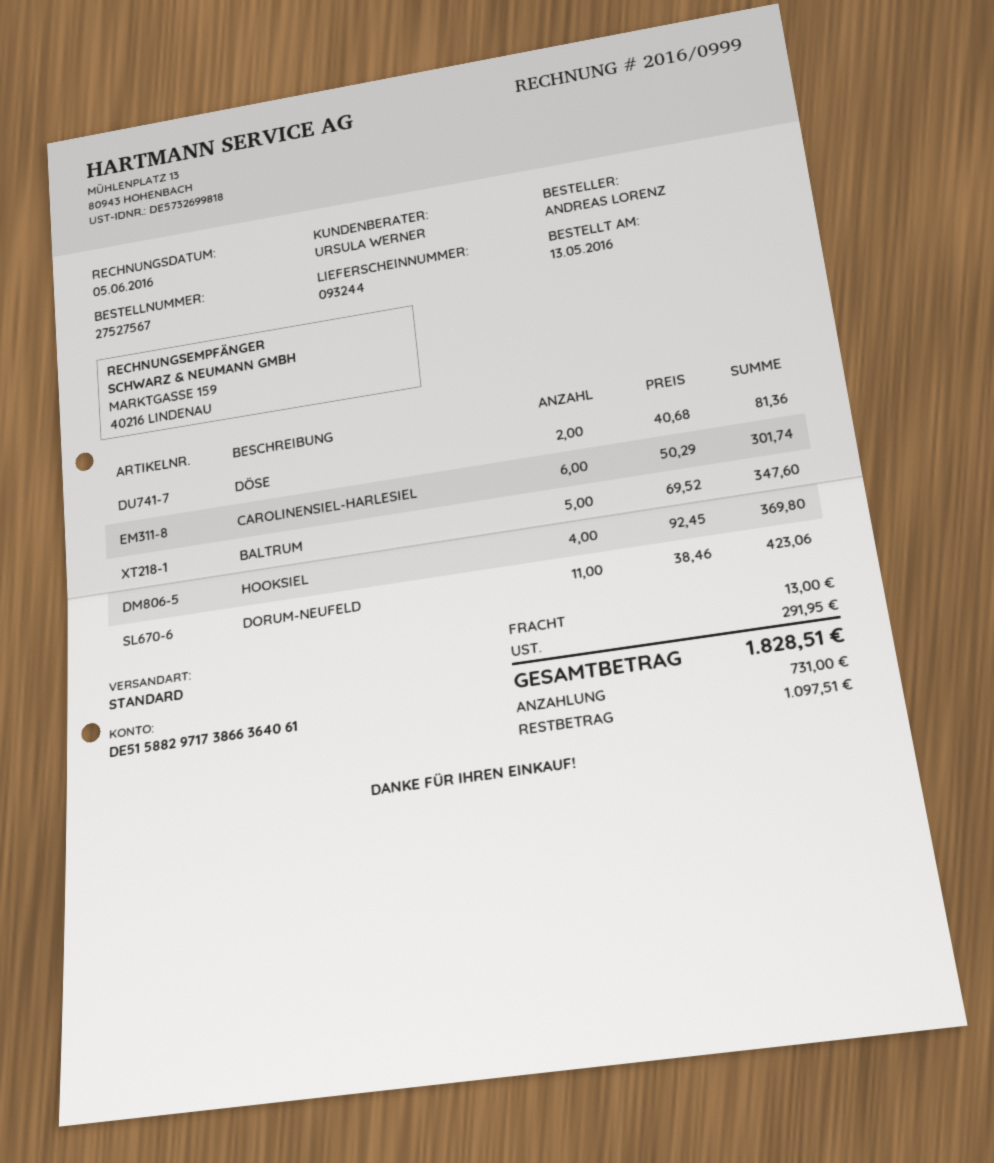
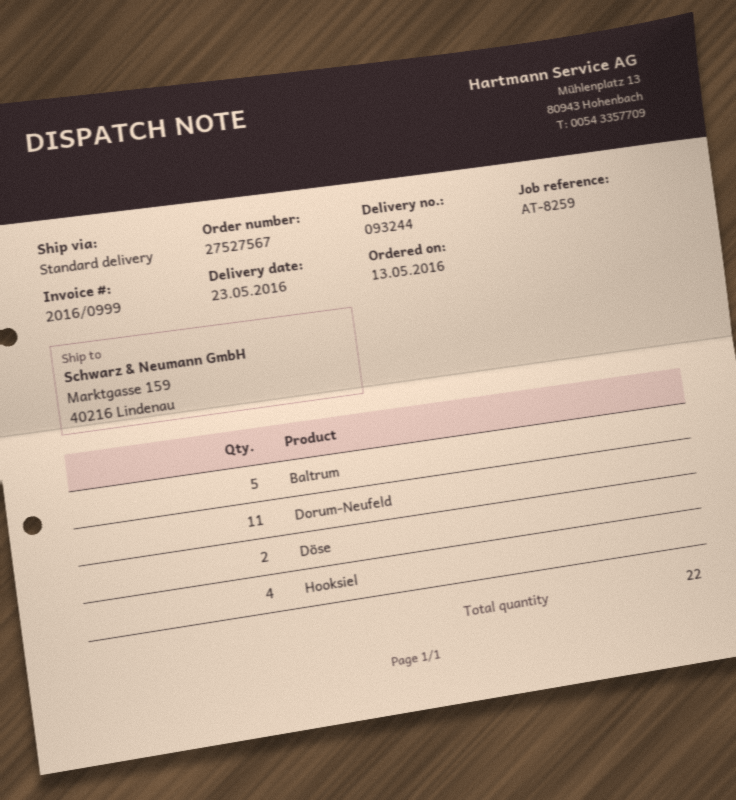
CAROLINENSIEL-HARLESIEL: 6 -> none

